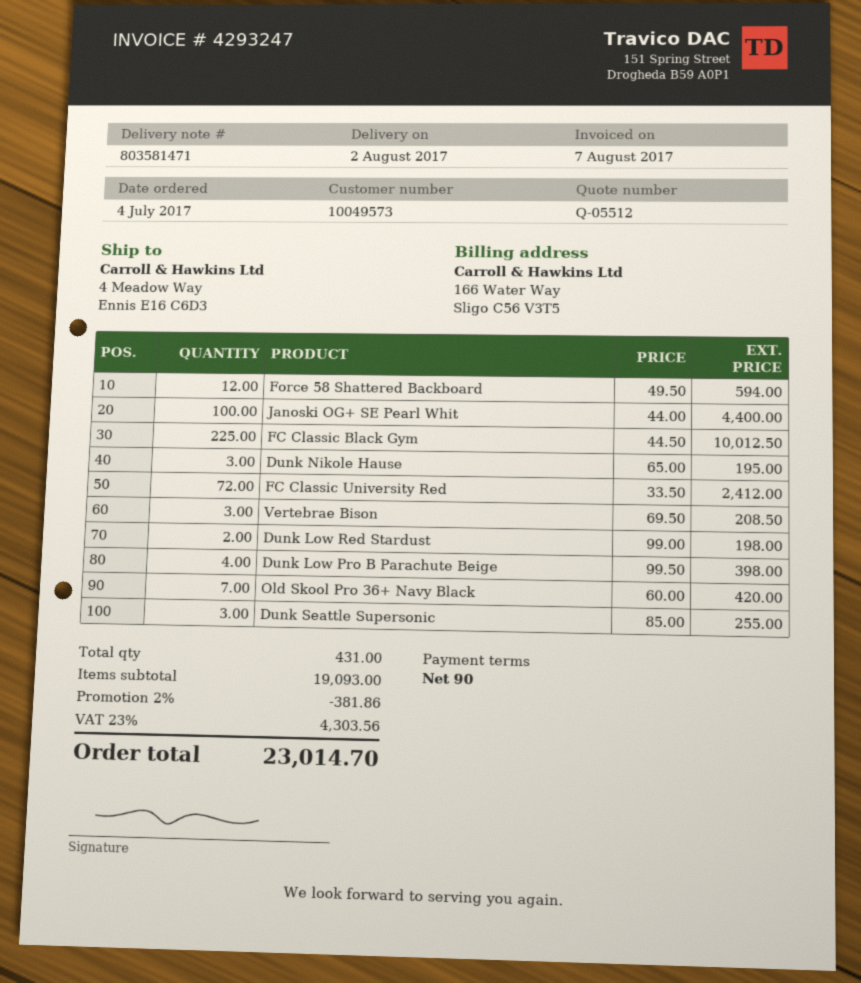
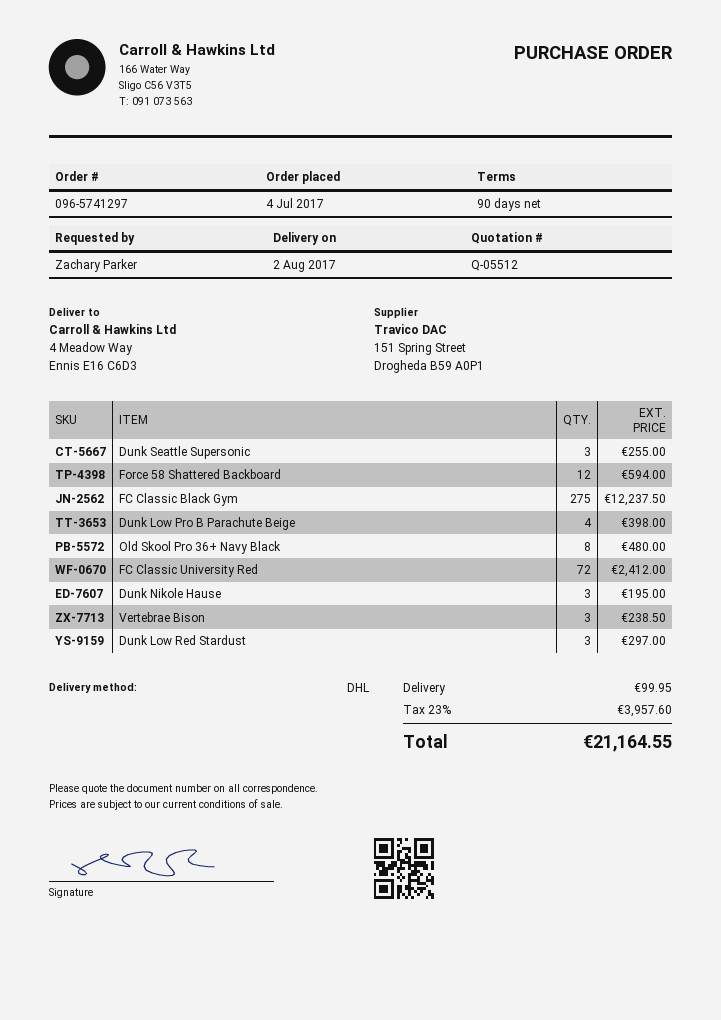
Janoski OG+ SE Pearl Whit: 100 for 4400.00 -> none
FC Classic Black Gym: 225 for 10012.50 -> 275 for 12237.50
Vertebrae Bison: 3 for 208.50 -> 3 for 238.50
Dunk Low Red Stardust: 2 for 198.00 -> 3 for 297.00
Old Skool Pro 36+ Navy Black: 7 for 420.00 -> 8 for 480.00
discount: 2% = 381.86 -> none
shipping: none -> 99.95
tax: 23% = 4303.56 -> 23% = 3957.60
total: 23014.70 -> 21164.55

